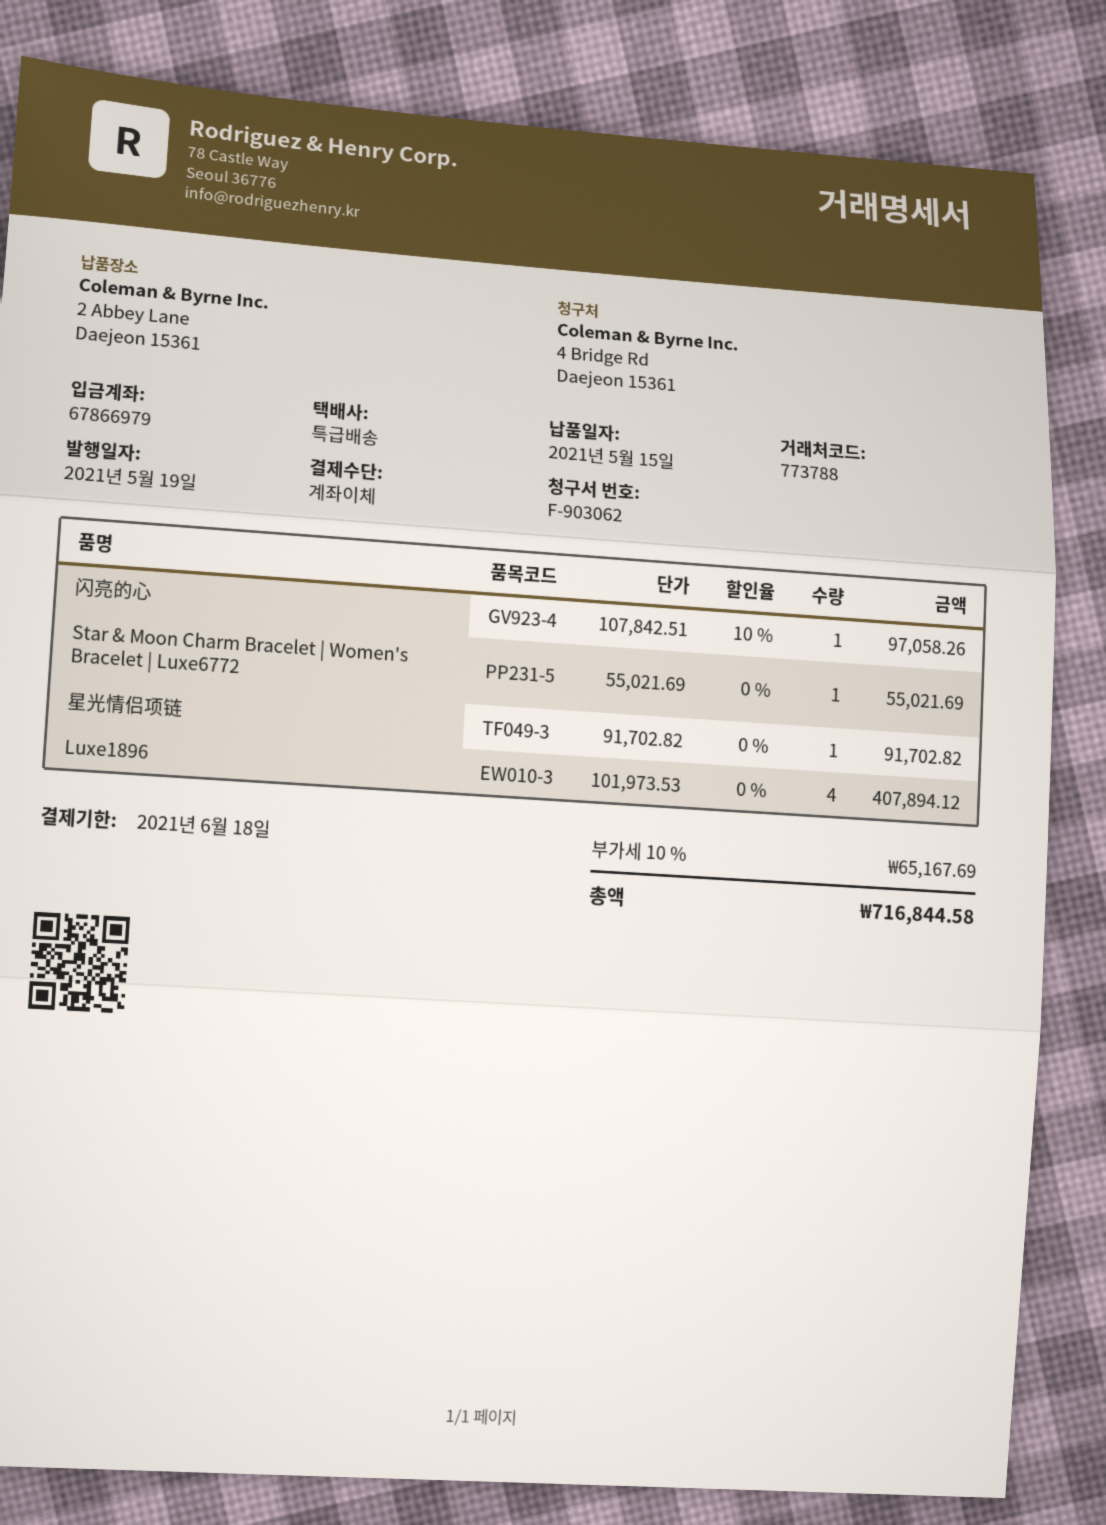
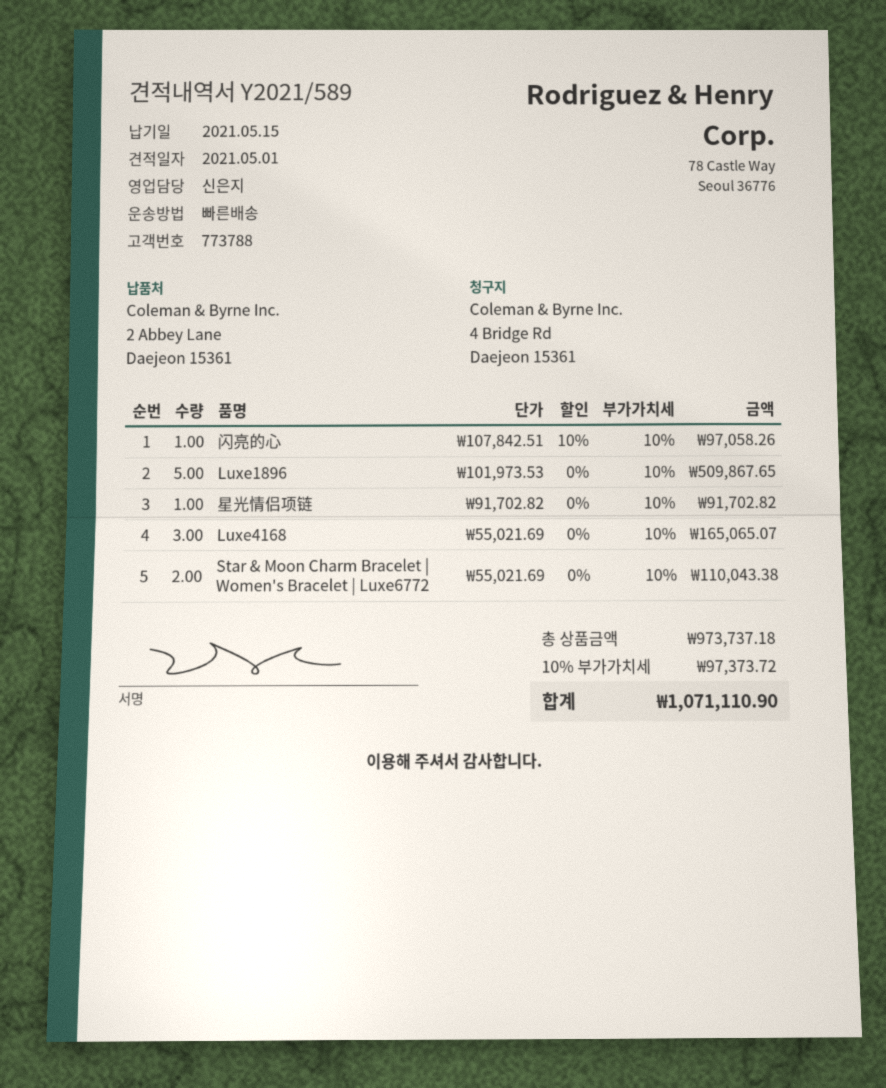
Star & Moon Charm Bracelet | Women's Bracelet | Luxe6772: 1 x 55021.69 = 55021.69 -> 2 x 55021.69 = 110043.38
Luxe1896: 4 x 101973.53 = 407894.12 -> 5 x 101973.53 = 509867.65
Luxe4168: none -> 3 x 55021.69 = 165065.07
tax: 10% = 65167.69 -> 10% = 97373.72
total: 716844.58 -> 1071110.90

